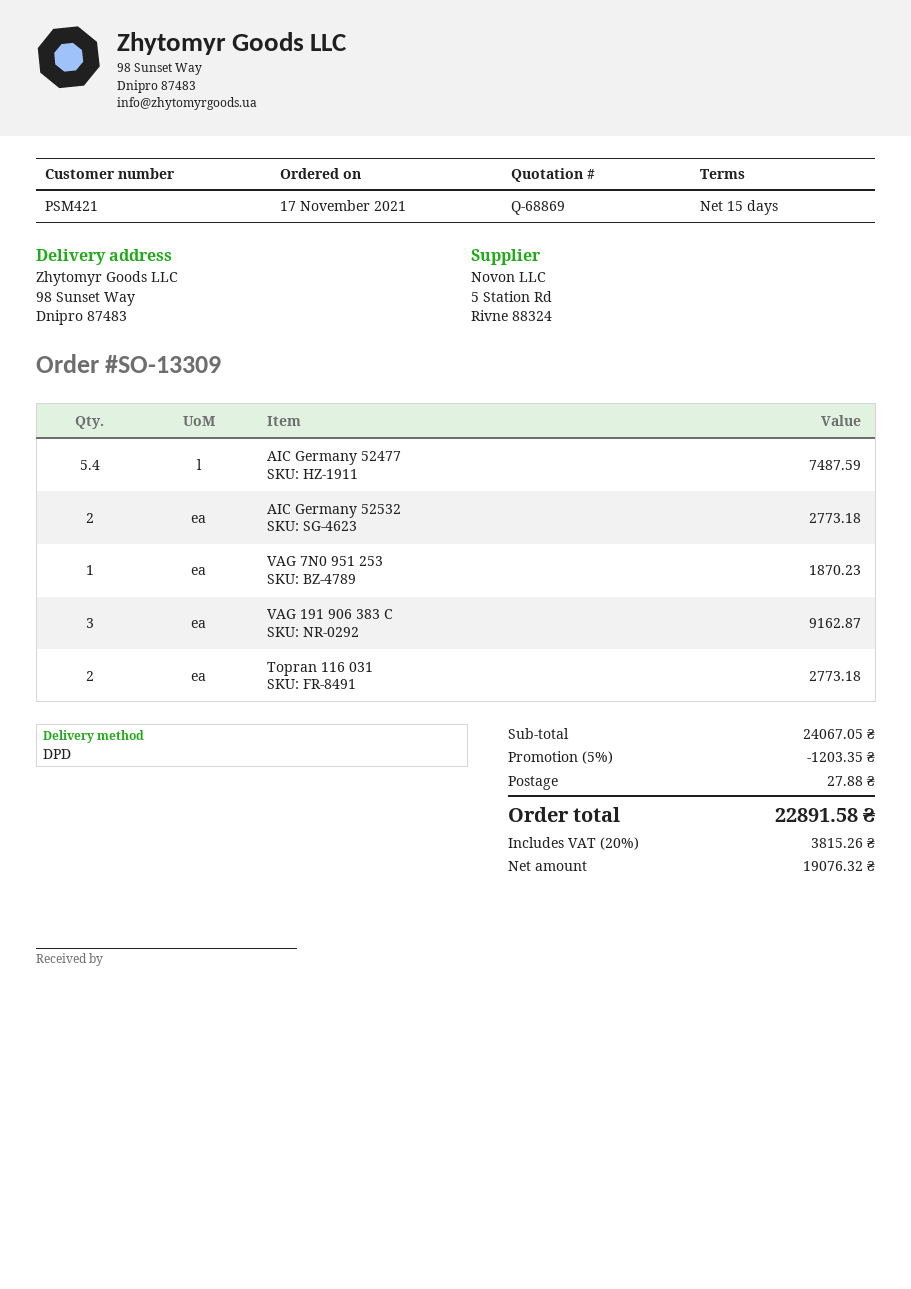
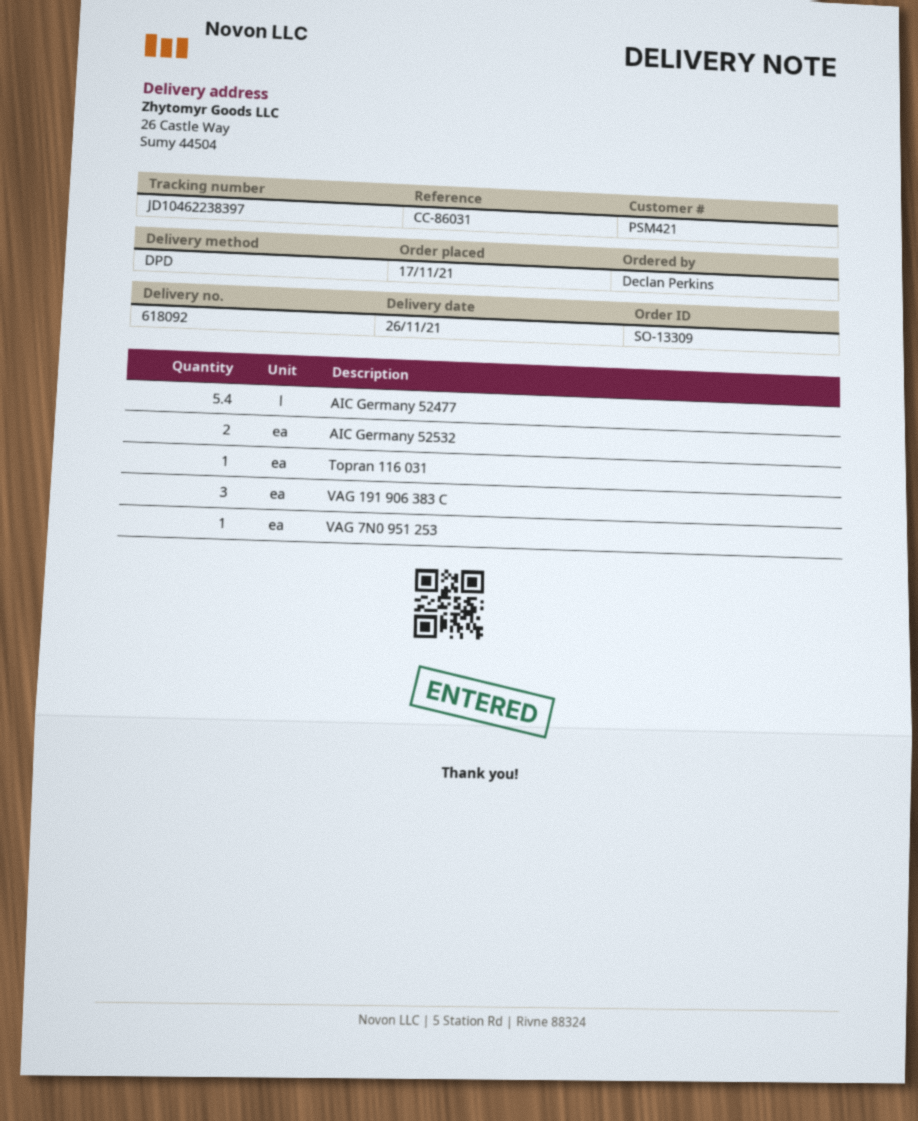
ship to: 98 Sunset Way, Dnipro 87483 -> 26 Castle Way, Sumy 44504
Topran 116 031: 2 -> 1

